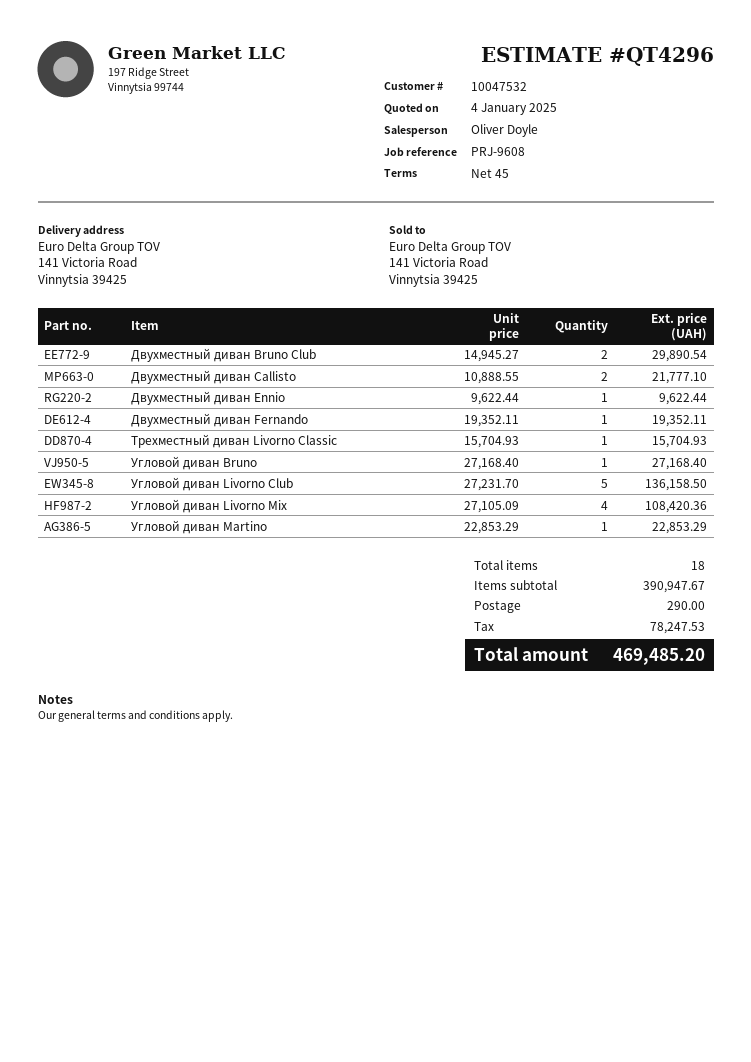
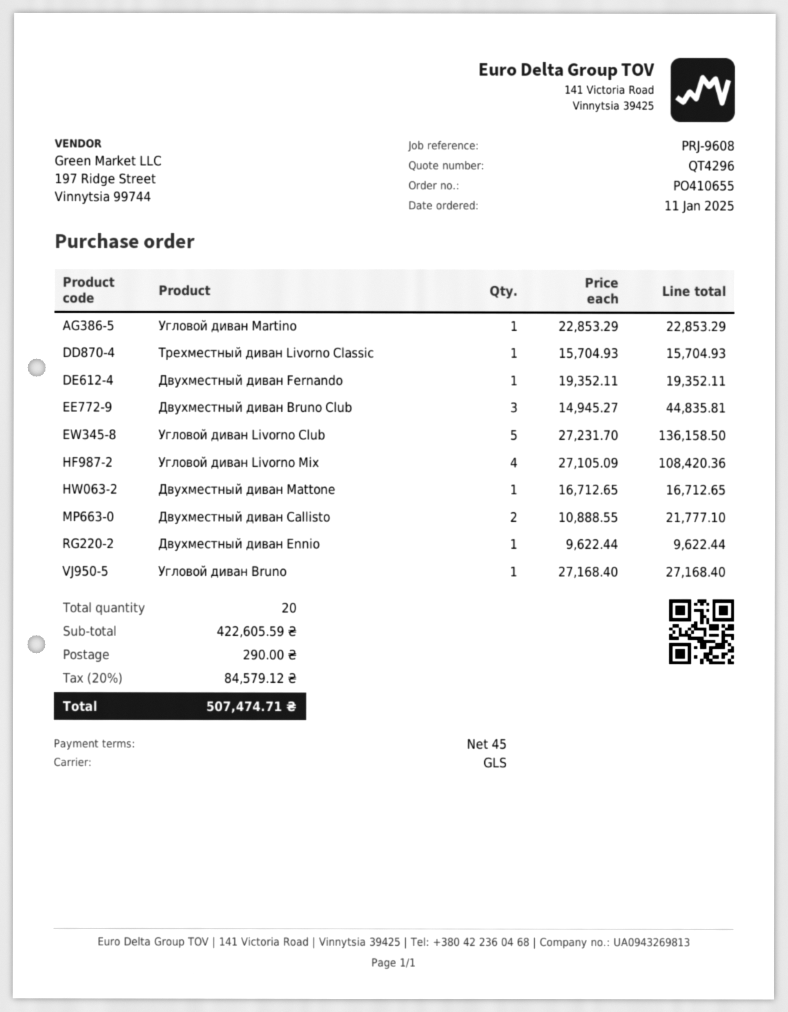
Двухместный диван Bruno Club: 2 x 14945.27 = 29890.54 -> 3 x 14945.27 = 44835.81
Двухместный диван Mattone: none -> 1 x 16712.65 = 16712.65
total quantity: 18 -> 20
subtotal: 390947.67 -> 422605.59
tax: 78247.53 -> 84579.12
total: 469485.20 -> 507474.71

